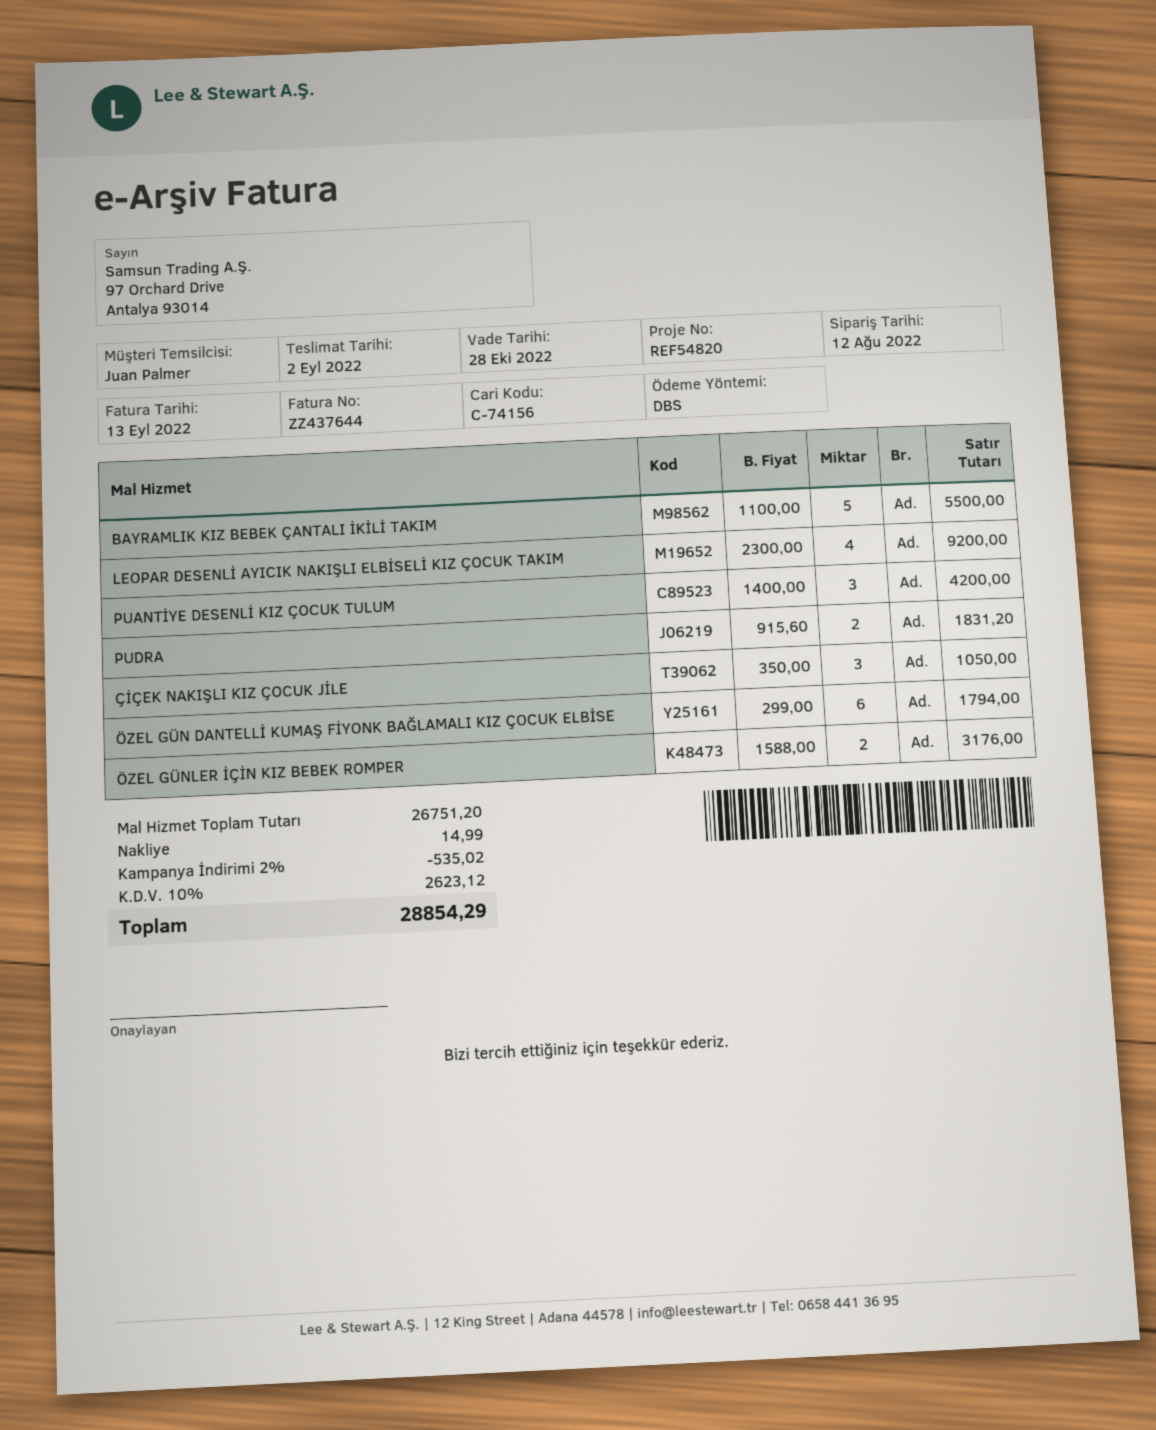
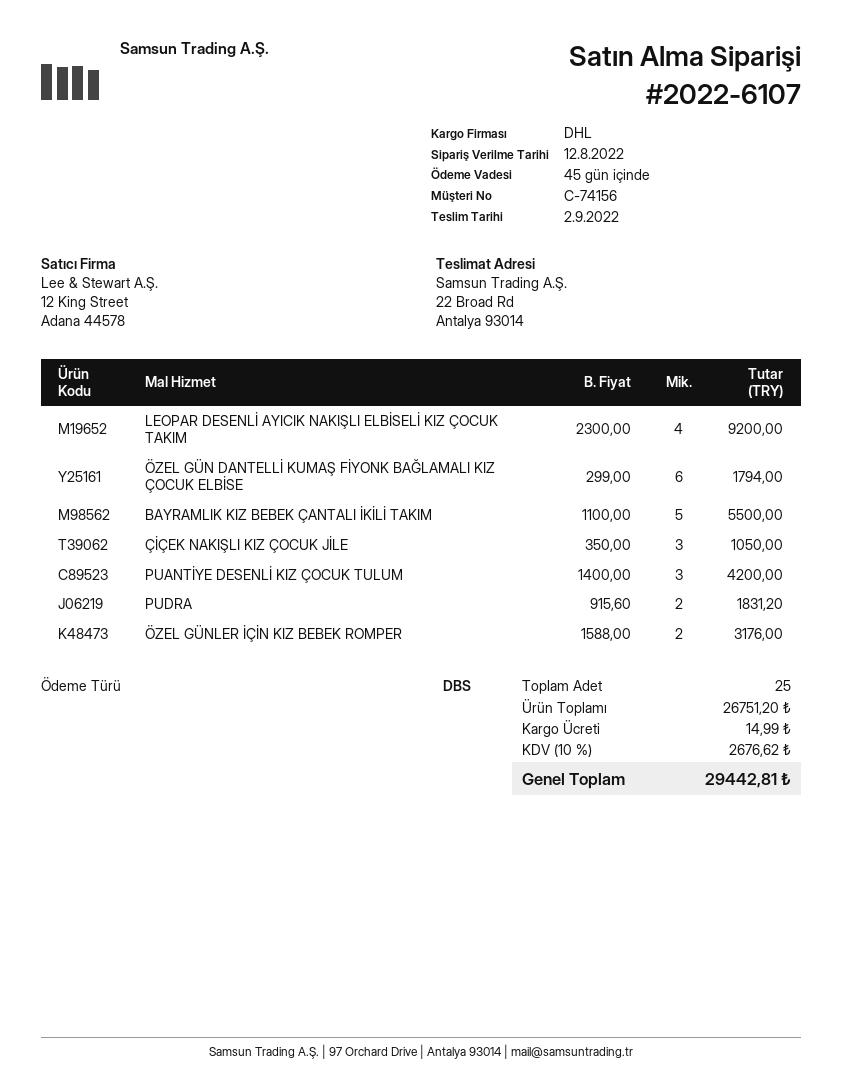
discount: 2% = 535.02 -> none
tax: 10% = 2623.12 -> 10% = 2676.62
total: 28854.29 -> 29442.81

